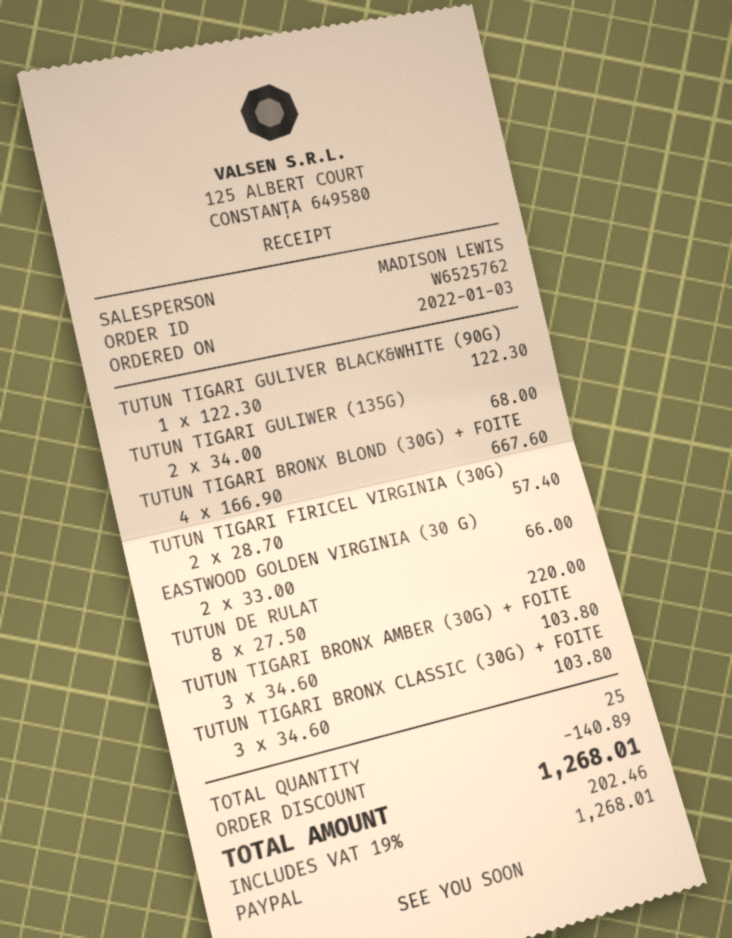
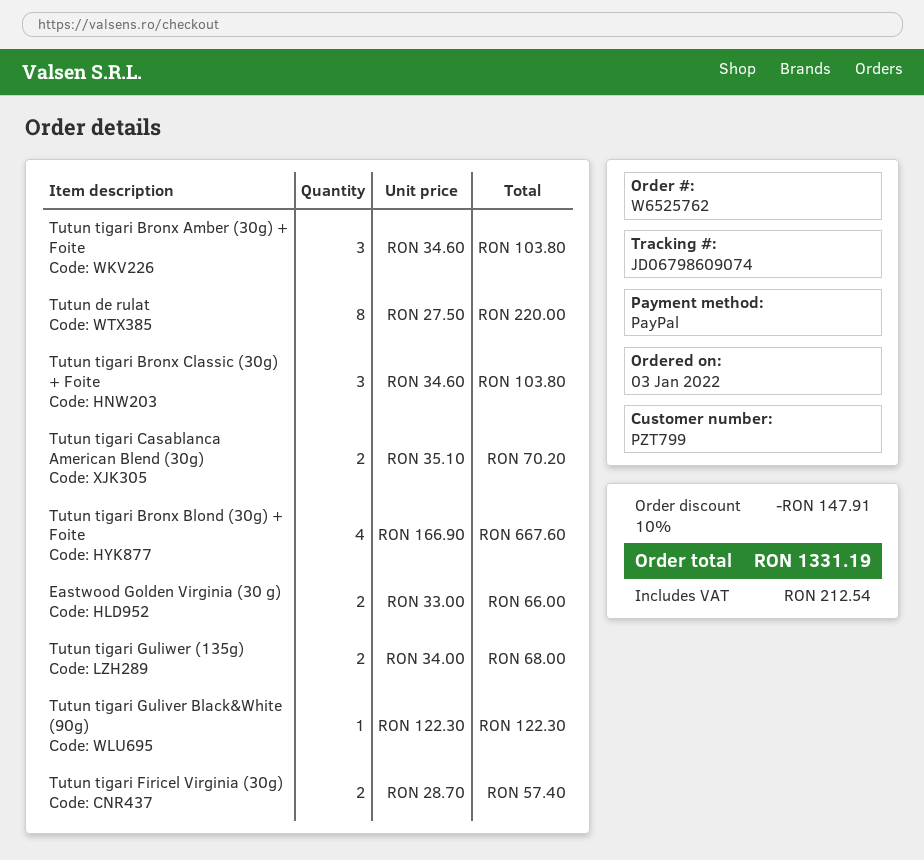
Tutun tigari Casablanca American Blend (30g): none -> 2 x 35.10 = 70.20
discount: 140.89 -> 147.91
tax: 202.46 -> 212.54
total: 1268.01 -> 1331.19

